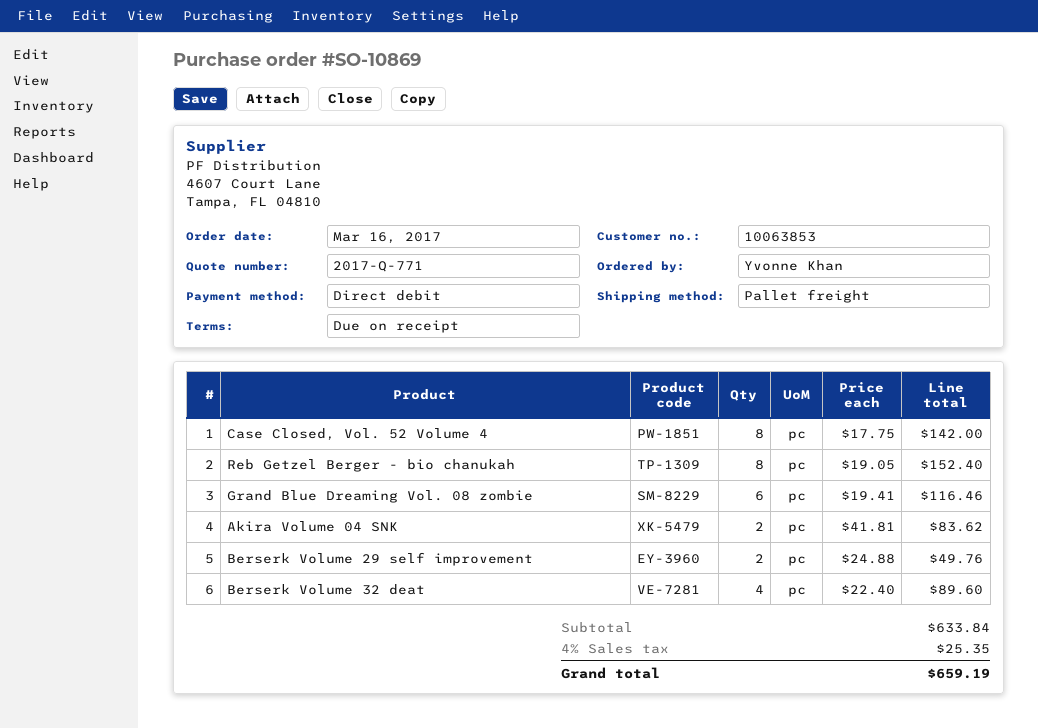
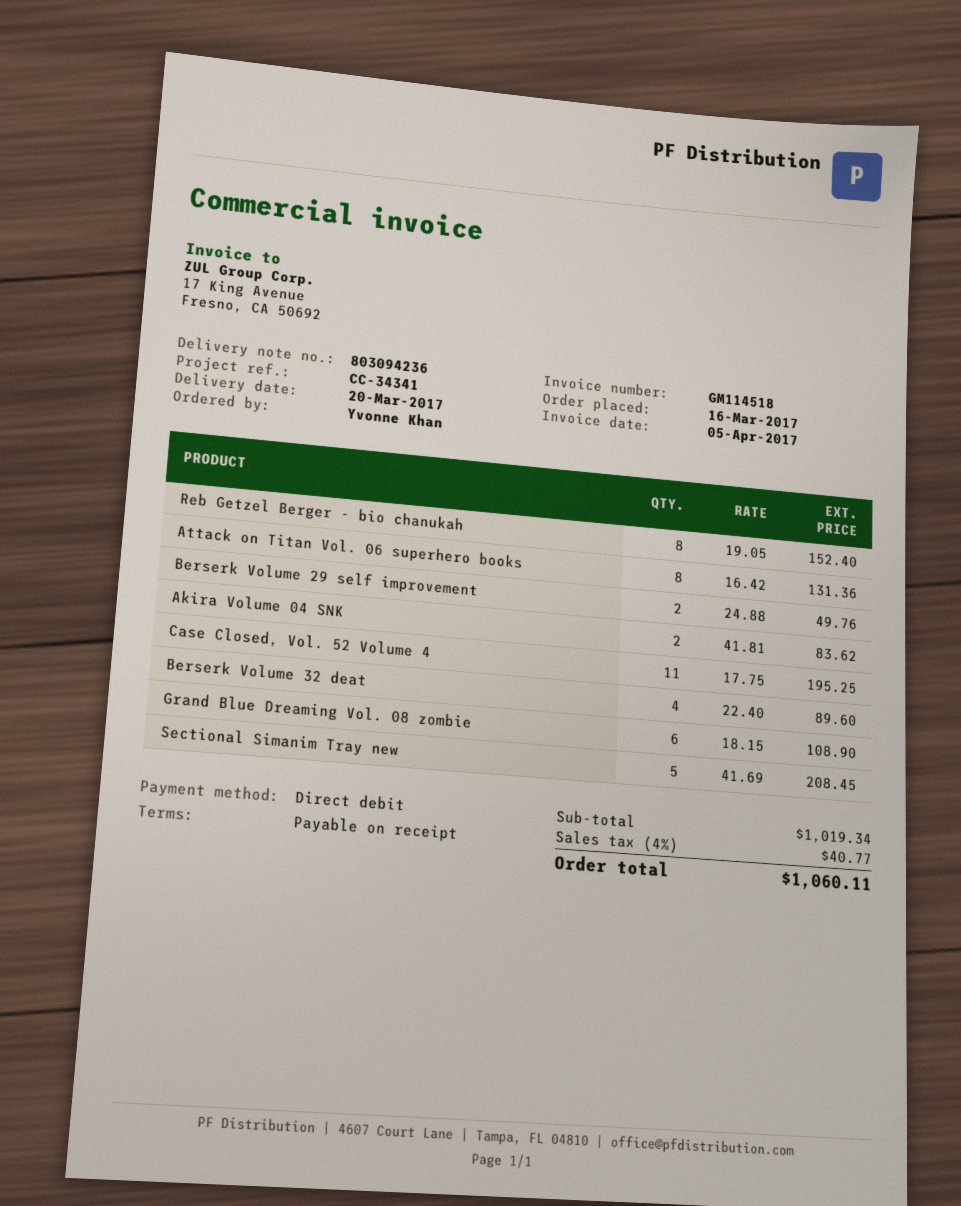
Case Closed, Vol. 52 Volume 4: 8 x 17.75 = 142.00 -> 11 x 17.75 = 195.25
Grand Blue Dreaming Vol. 08 zombie: 6 x 19.41 = 116.46 -> 6 x 18.15 = 108.90
Attack on Titan Vol. 06 superhero books: none -> 8 x 16.42 = 131.36
Sectional Simanim Tray new: none -> 5 x 41.69 = 208.45
subtotal: 633.84 -> 1019.34
tax: 4% = 25.35 -> 4% = 40.77
total: 659.19 -> 1060.11

